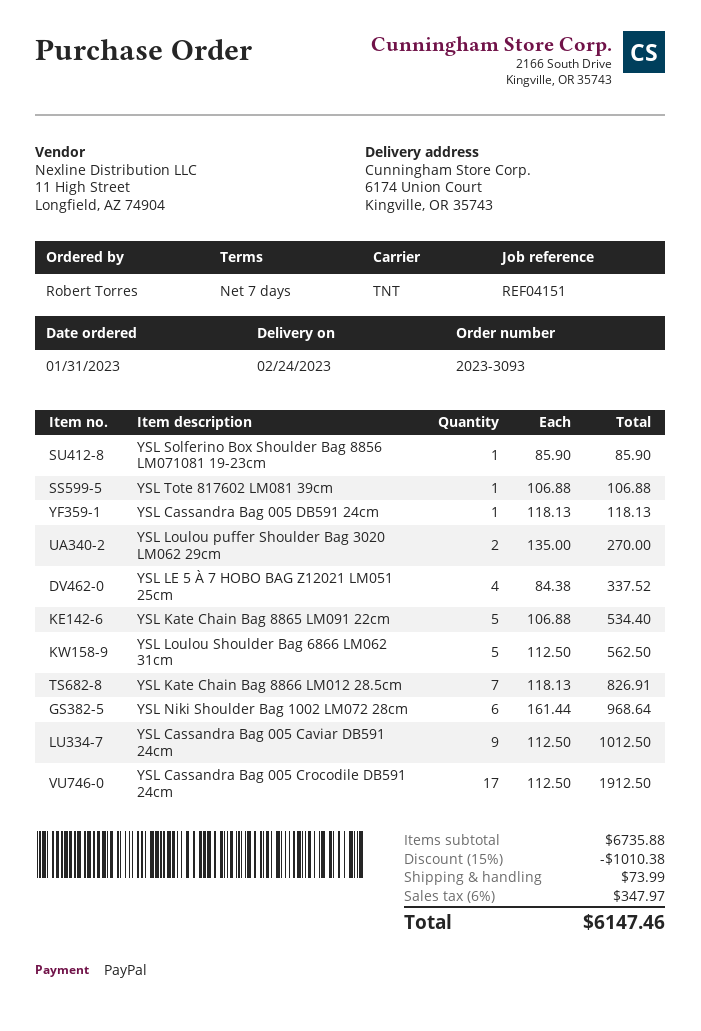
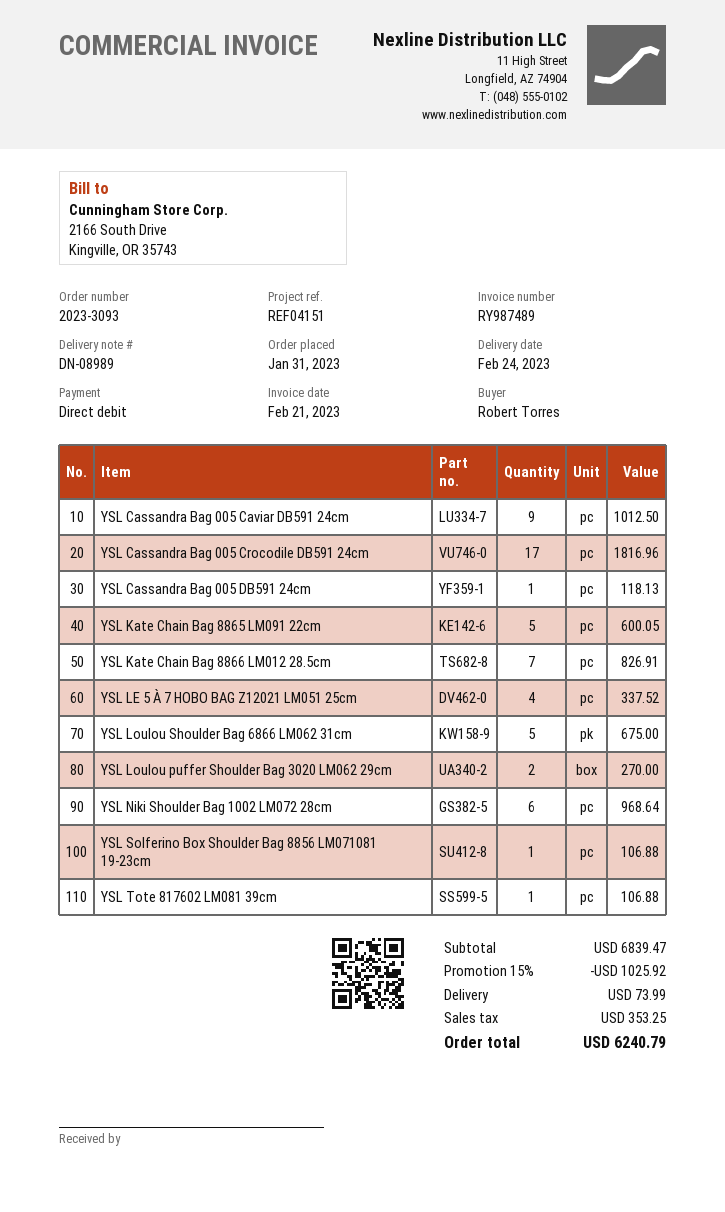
payment method: PayPal -> direct debit
YSL Solferino Box Shoulder Bag 8856 LM071081 19-23cm: 1 for 85.90 -> 1 for 106.88
YSL Kate Chain Bag 8865 LM091 22cm: 5 for 534.40 -> 5 for 600.05
YSL Loulou Shoulder Bag 6866 LM062 31cm: 5 for 562.50 -> 5 for 675.00
YSL Cassandra Bag 005 Crocodile DB591 24cm: 17 for 1912.50 -> 17 for 1816.96
subtotal: 6735.88 -> 6839.47
discount: 15% = 1010.38 -> 15% = 1025.92
tax: 347.97 -> 353.25
total: 6147.46 -> 6240.79

